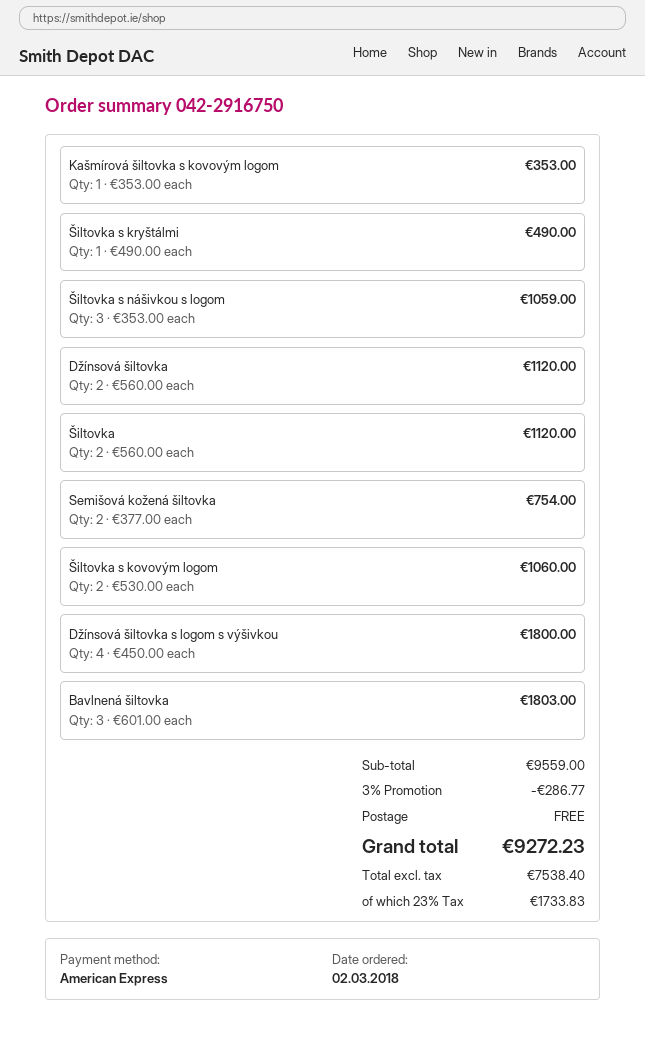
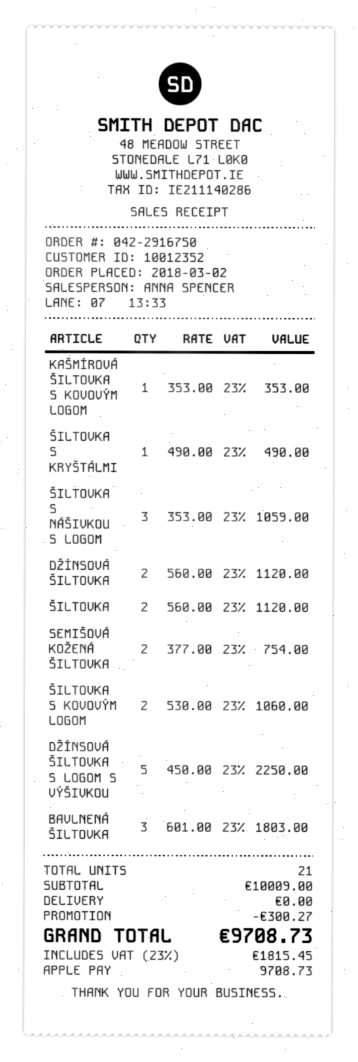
payment method: American Express -> Apple Pay
Džínsová šiltovka s logom s výšivkou: 4 x 450.00 = 1800.00 -> 5 x 450.00 = 2250.00
subtotal: 9559.00 -> 10009.00
discount: 286.77 -> 300.27
tax: 23% = 1733.83 -> 23% = 1815.45
total: 9272.23 -> 9708.73

